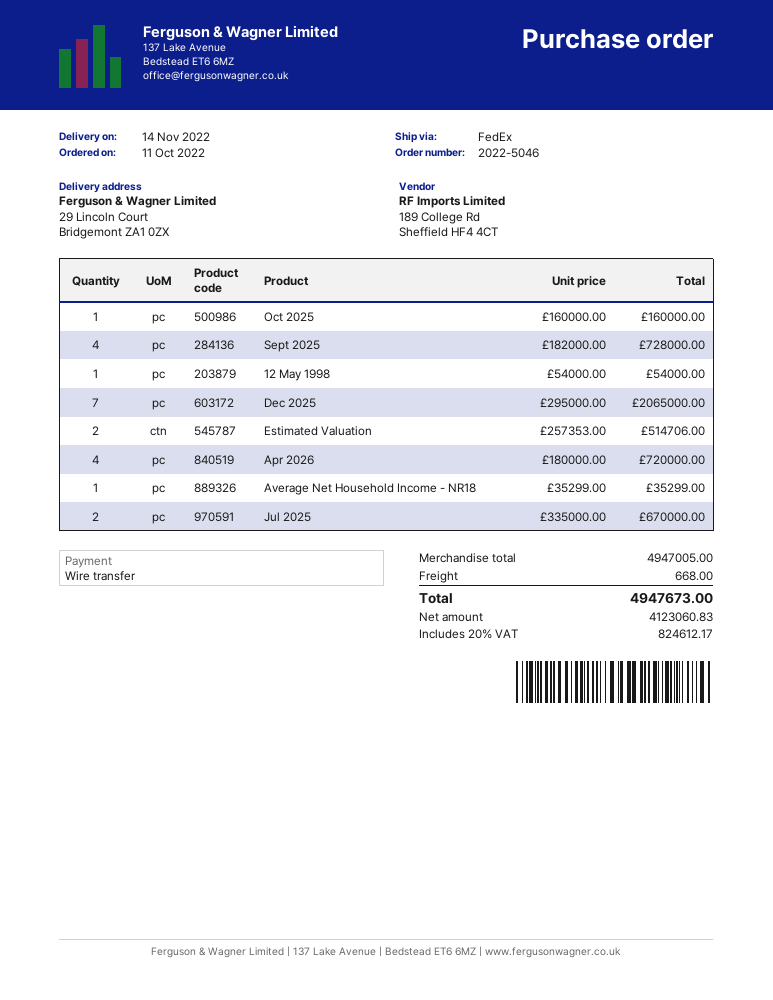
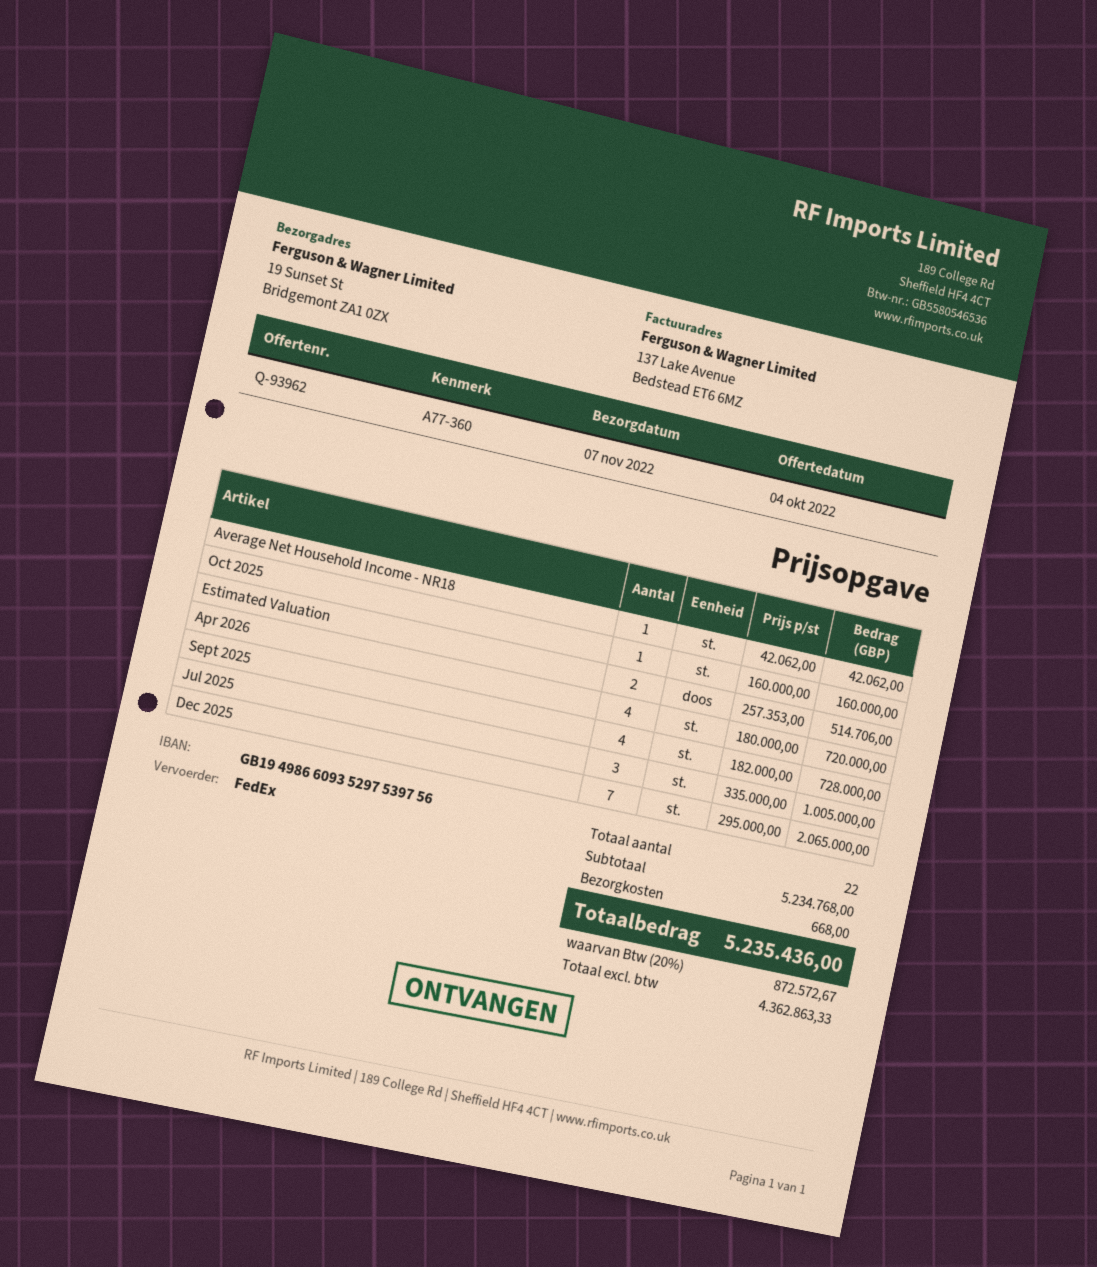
delivery date: 2022-11-14 -> 2022-11-07
ship to: 29 Lincoln Court, Bridgemont ZA1 0ZX -> 19 Sunset St, Bridgemont ZA1 0ZX
12 May 1998: 1 x 54000.00 = 54000.00 -> none
Average Net Household Income - NR18: 1 x 35299.00 = 35299.00 -> 1 x 42062.00 = 42062.00
Jul 2025: 2 x 335000.00 = 670000.00 -> 3 x 335000.00 = 1005000.00
subtotal: 4947005.00 -> 5234768.00
net: 4123060.83 -> 4362863.33
tax: 20% = 824612.17 -> 20% = 872572.67
total: 4947673.00 -> 5235436.00

